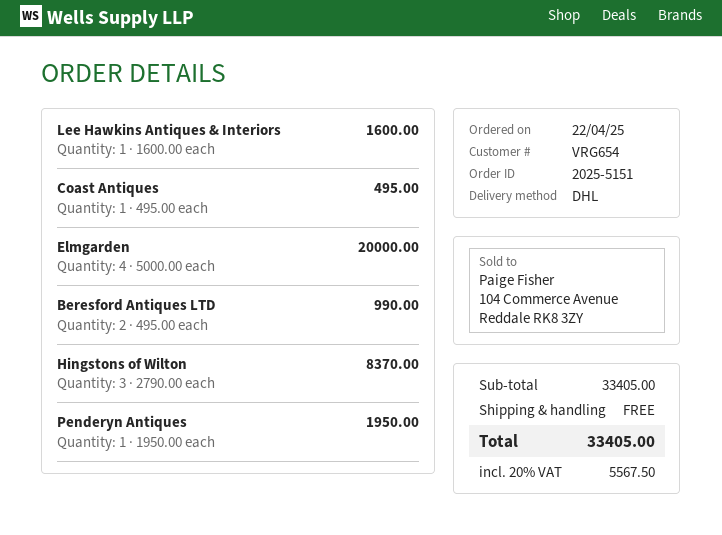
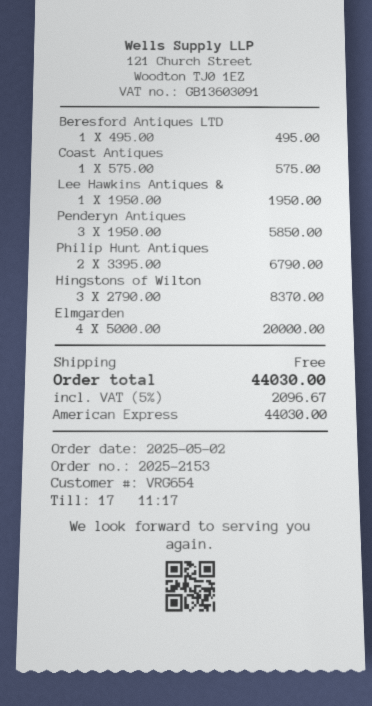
order number: 2025-5151 -> 2025-2153
order date: 2025-04-22 -> 2025-05-02
Lee Hawkins Antiques & Interiors: 1 x 1600.00 = 1600.00 -> 1 x 1950.00 = 1950.00
Coast Antiques: 1 x 495.00 = 495.00 -> 1 x 575.00 = 575.00
Beresford Antiques LTD: 2 x 495.00 = 990.00 -> 1 x 495.00 = 495.00
Penderyn Antiques: 1 x 1950.00 = 1950.00 -> 3 x 1950.00 = 5850.00
Philip Hunt Antiques: none -> 2 x 3395.00 = 6790.00
tax: 20% = 5567.50 -> 5% = 2096.67
total: 33405.00 -> 44030.00

